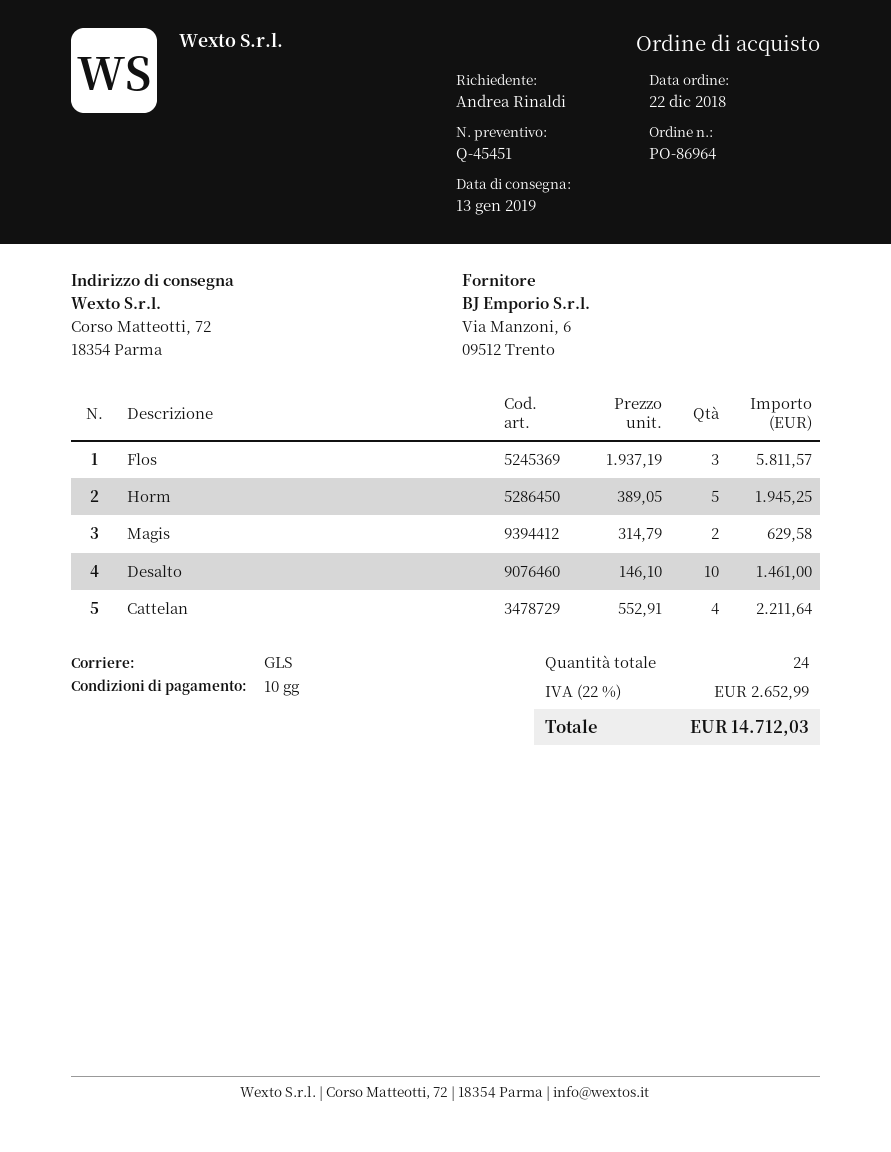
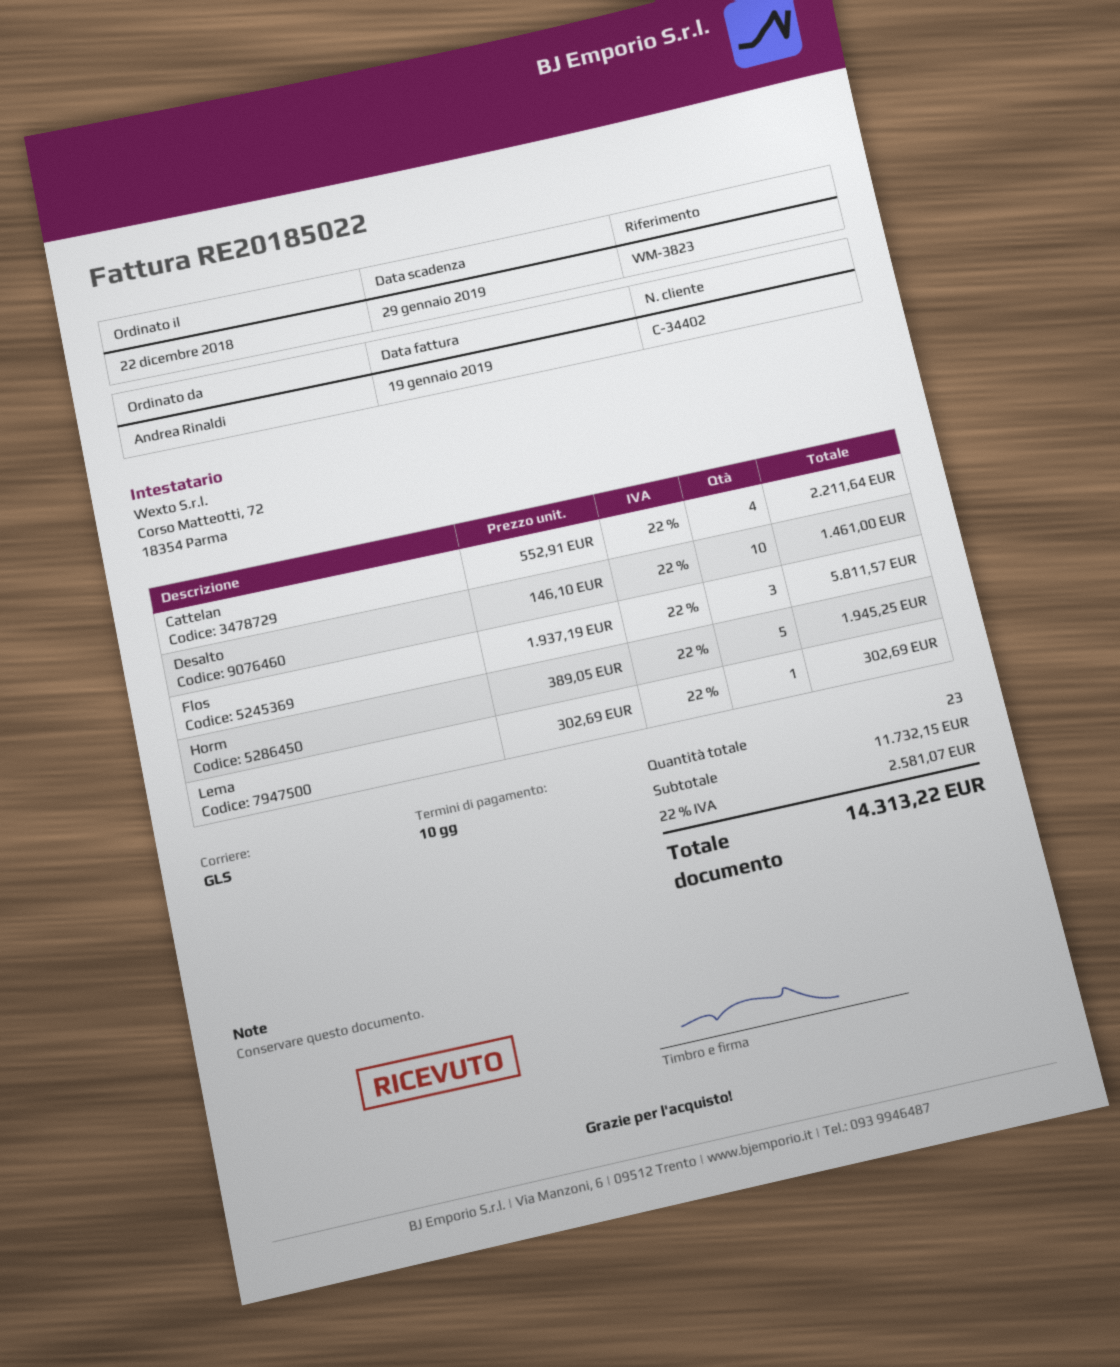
Magis: 2 x 314.79 = 629.58 -> none
Lema: none -> 1 x 302.69 = 302.69
total quantity: 24 -> 23
tax: 22% = 2652.99 -> 22% = 2581.07
total: 14712.03 -> 14313.22

